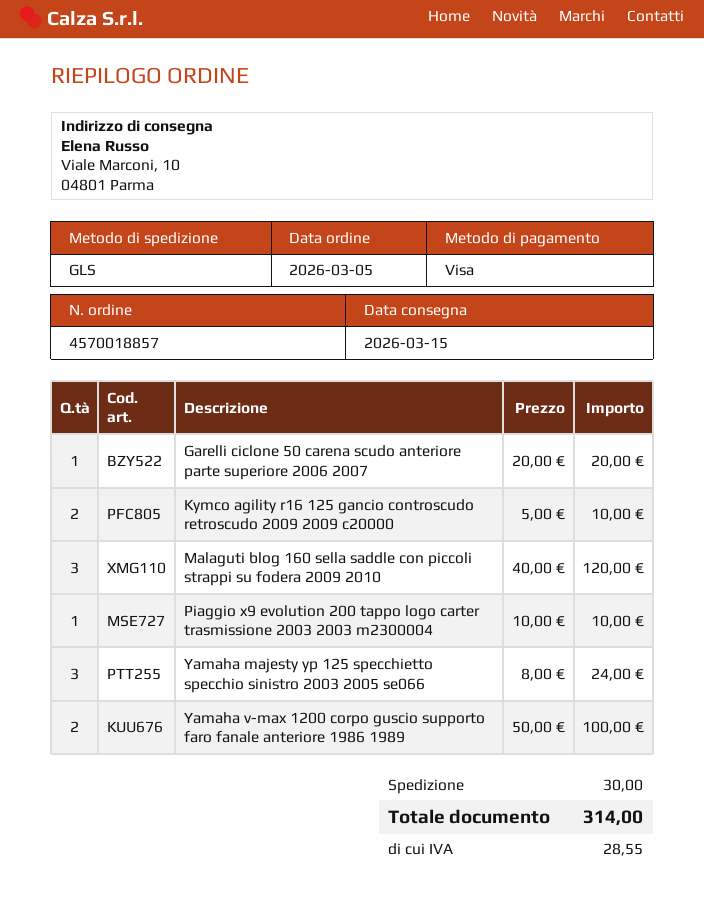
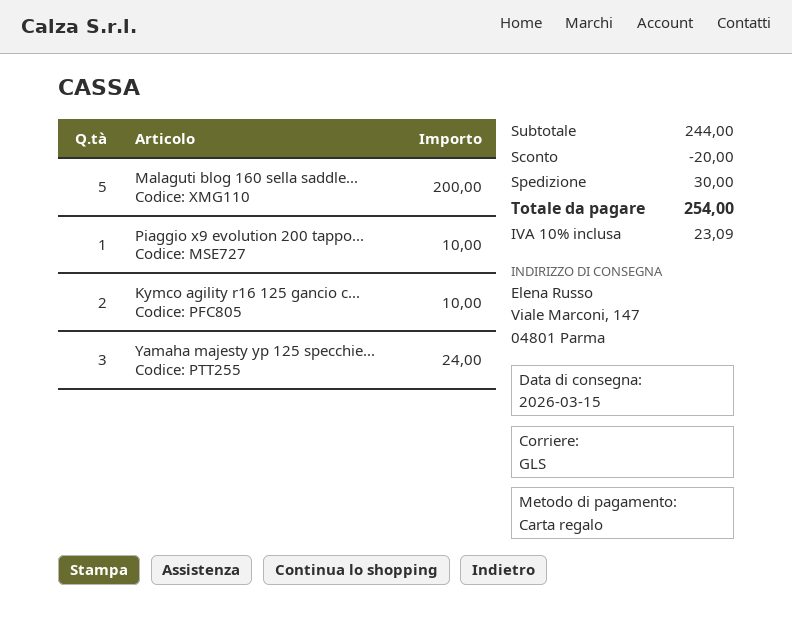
payment method: Visa -> gift card
ship to: Viale Marconi, 10, 04801 Parma -> Viale Marconi, 147, 04801 Parma
Garelli ciclone 50 carena scudo anteriore parte superiore 2006 2007: 1 for 20.00 -> none
Malaguti blog 160 sella saddle con piccoli strappi su fodera 2009 2010: 3 for 120.00 -> 5 for 200.00
Yamaha v-max 1200 corpo guscio supporto faro fanale anteriore 1986 1989: 2 for 100.00 -> none
discount: none -> 20.00
tax: 28.55 -> 23.09
total: 314.00 -> 254.00

